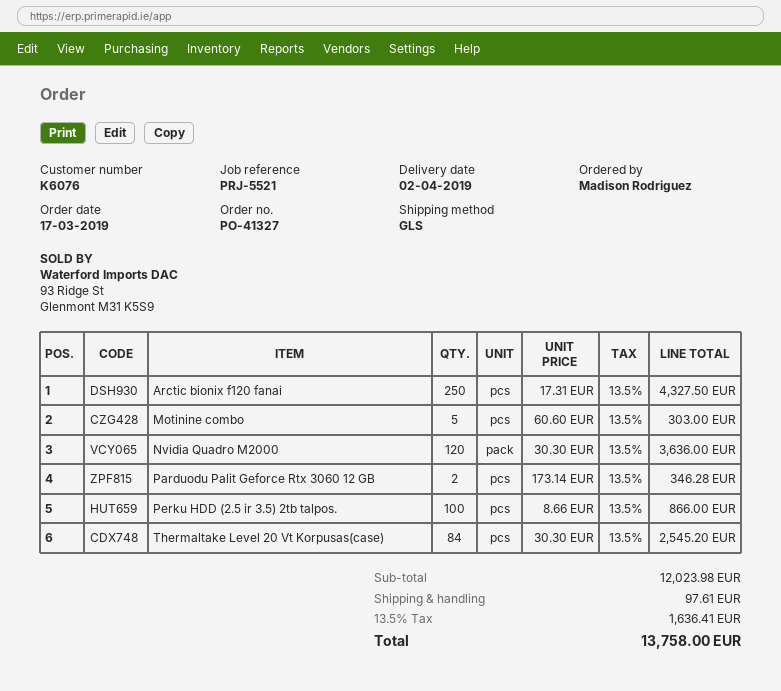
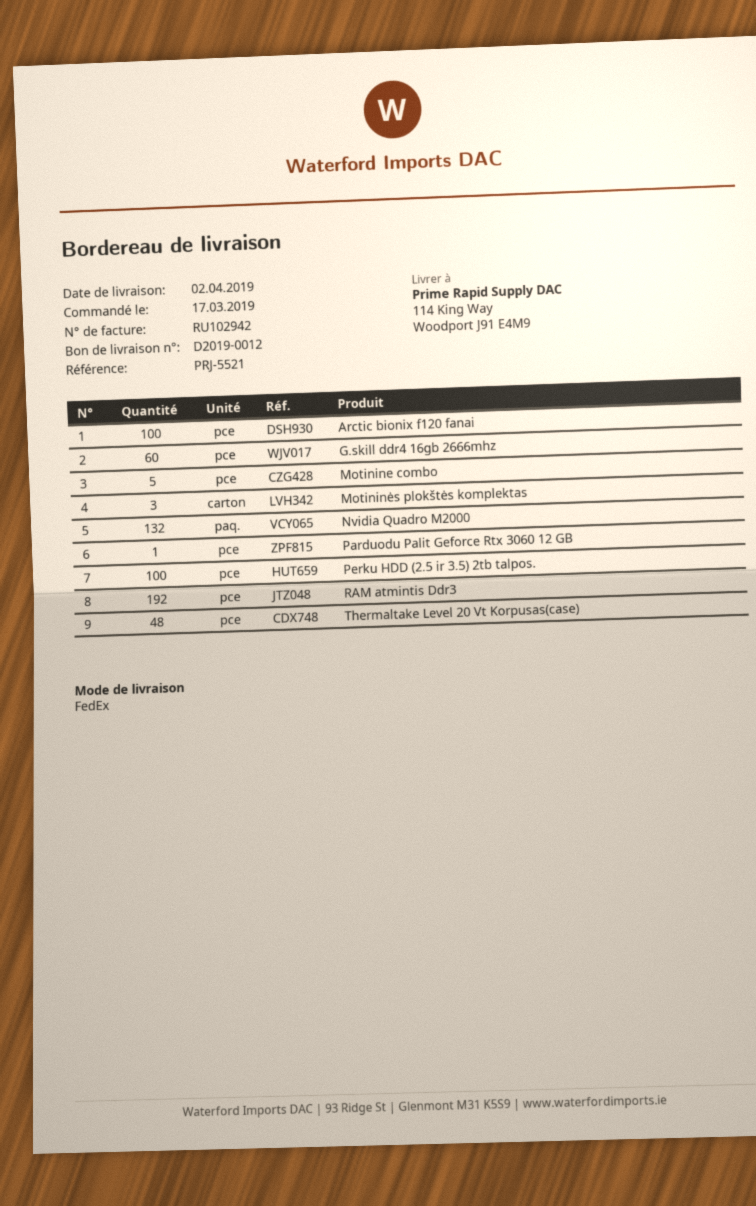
shipping method: GLS -> FedEx
Arctic bionix f120 fanai: 250 -> 100
Nvidia Quadro M2000: 120 -> 132
Parduodu Palit Geforce Rtx 3060 12 GB: 2 -> 1
Thermaltake Level 20 Vt Korpusas(case): 84 -> 48
G.skill ddr4 16gb 2666mhz: none -> 60
Motininės plokštės komplektas: none -> 3
RAM atmintis Ddr3: none -> 192

